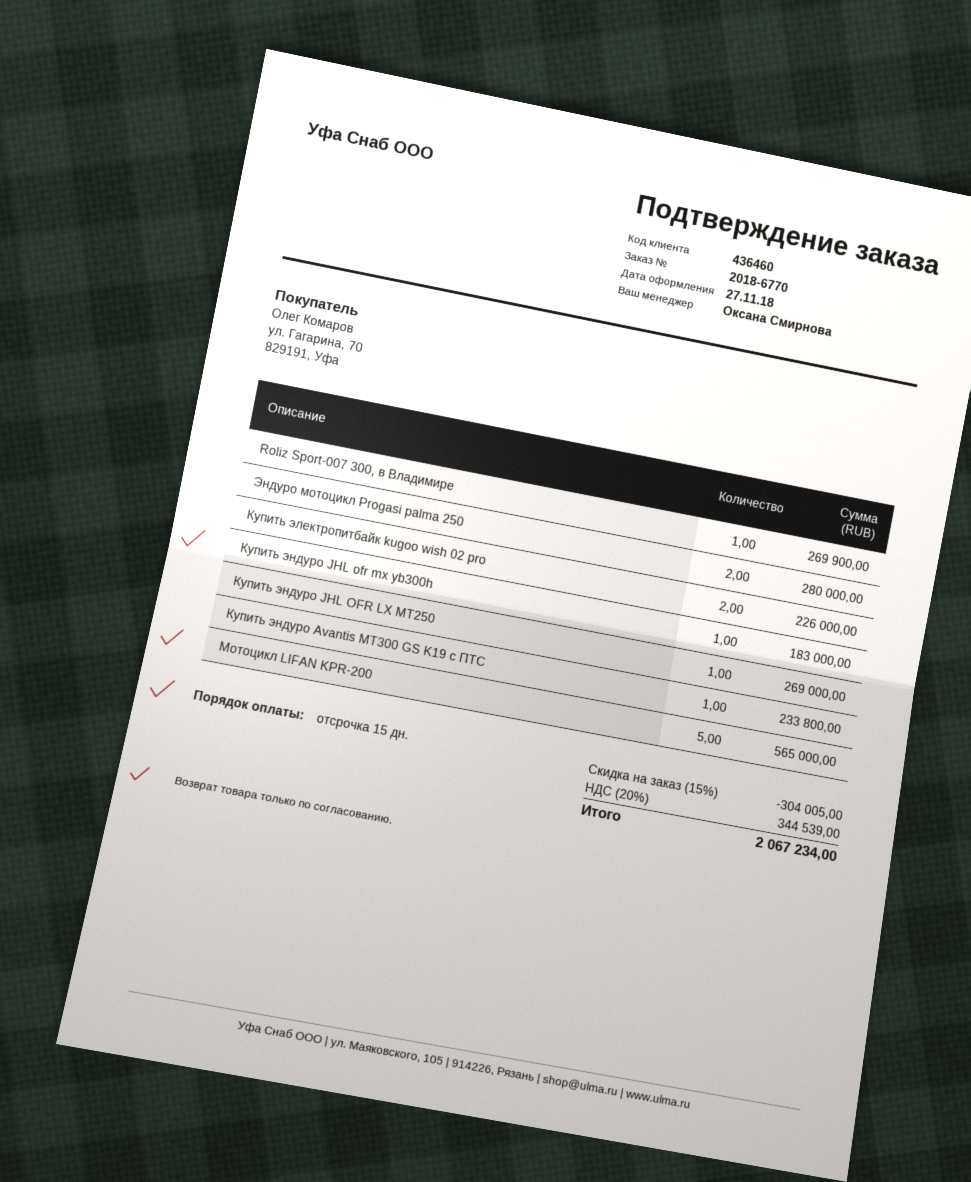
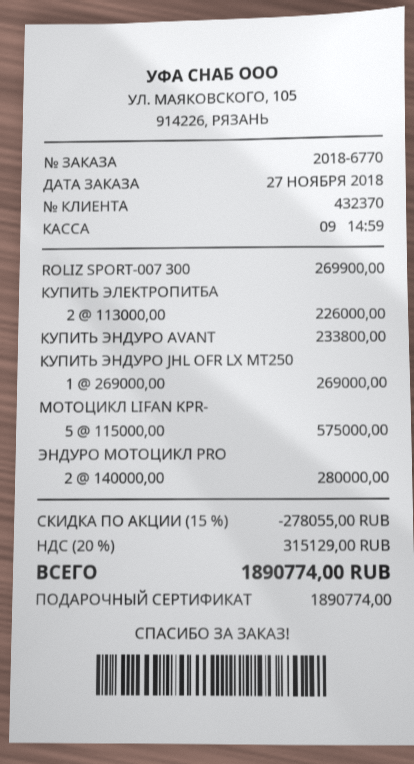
customer number: 436460 -> 432370
Купить эндуро JHL ofr mx yb300h: 1 for 183000.00 -> none
Мотоцикл LIFAN KPR-200: 5 for 565000.00 -> 5 for 575000.00
discount: 15% = 304005.00 -> 15% = 278055.00
tax: 20% = 344539.00 -> 20% = 315129.00
total: 2067234.00 -> 1890774.00

